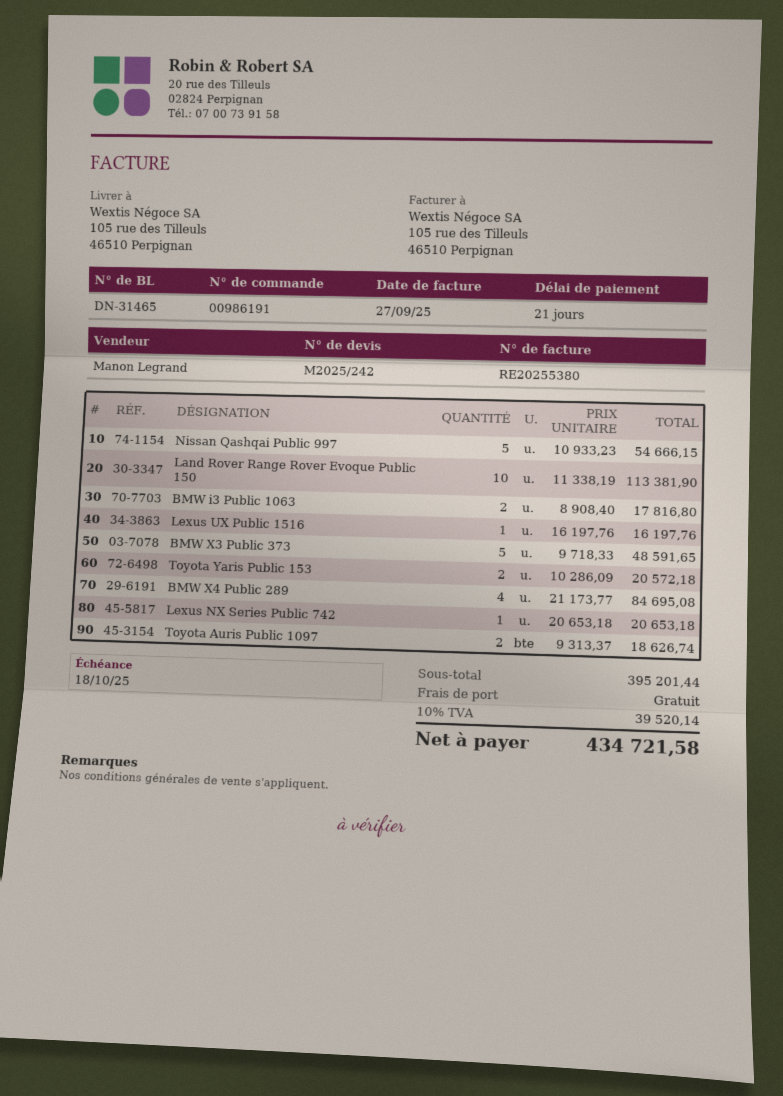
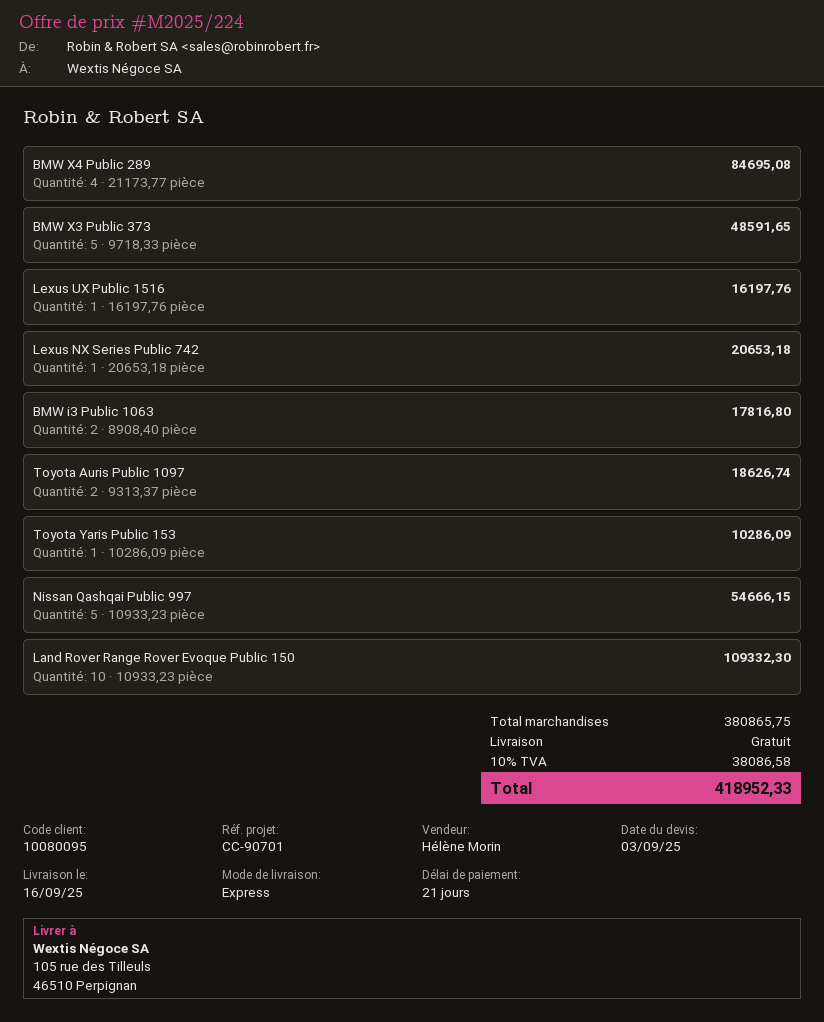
quote number: M2025/242 -> M2025/224
sales rep: Manon Legrand -> Hélène Morin
Land Rover Range Rover Evoque Public 150: 10 x 11338.19 = 113381.90 -> 10 x 10933.23 = 109332.30
Toyota Yaris Public 153: 2 x 10286.09 = 20572.18 -> 1 x 10286.09 = 10286.09
subtotal: 395201.44 -> 380865.75
tax: 10% = 39520.14 -> 10% = 38086.58
total: 434721.58 -> 418952.33

